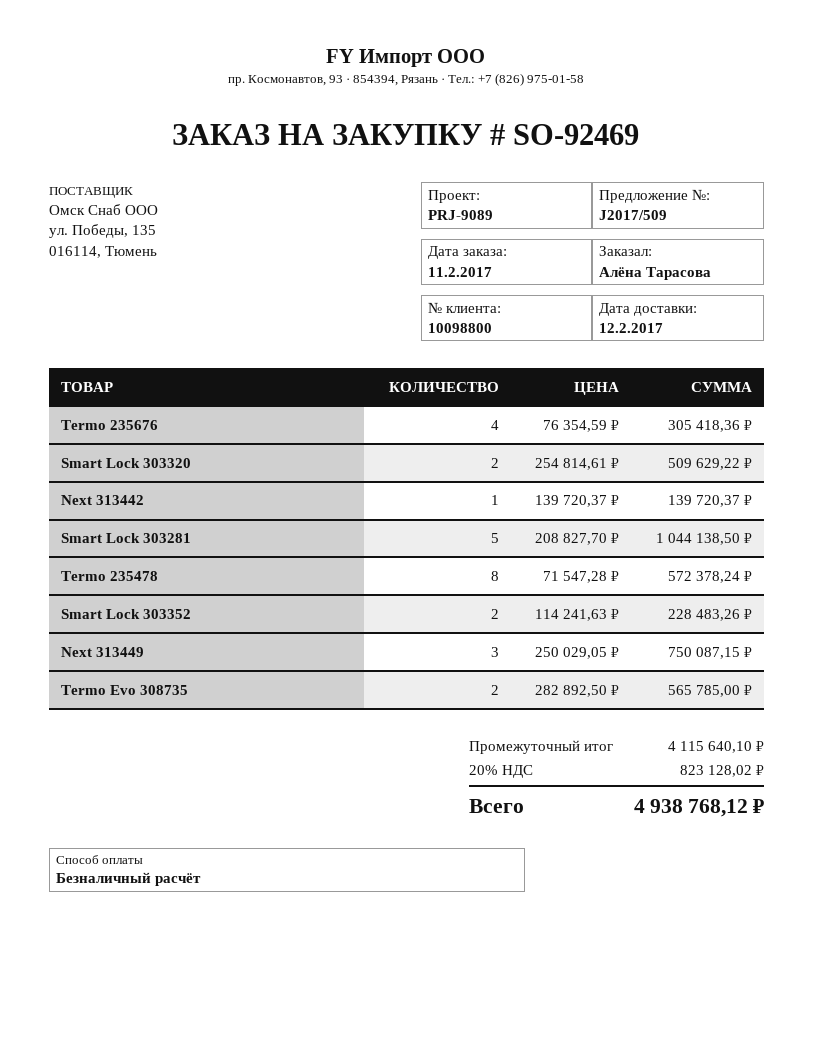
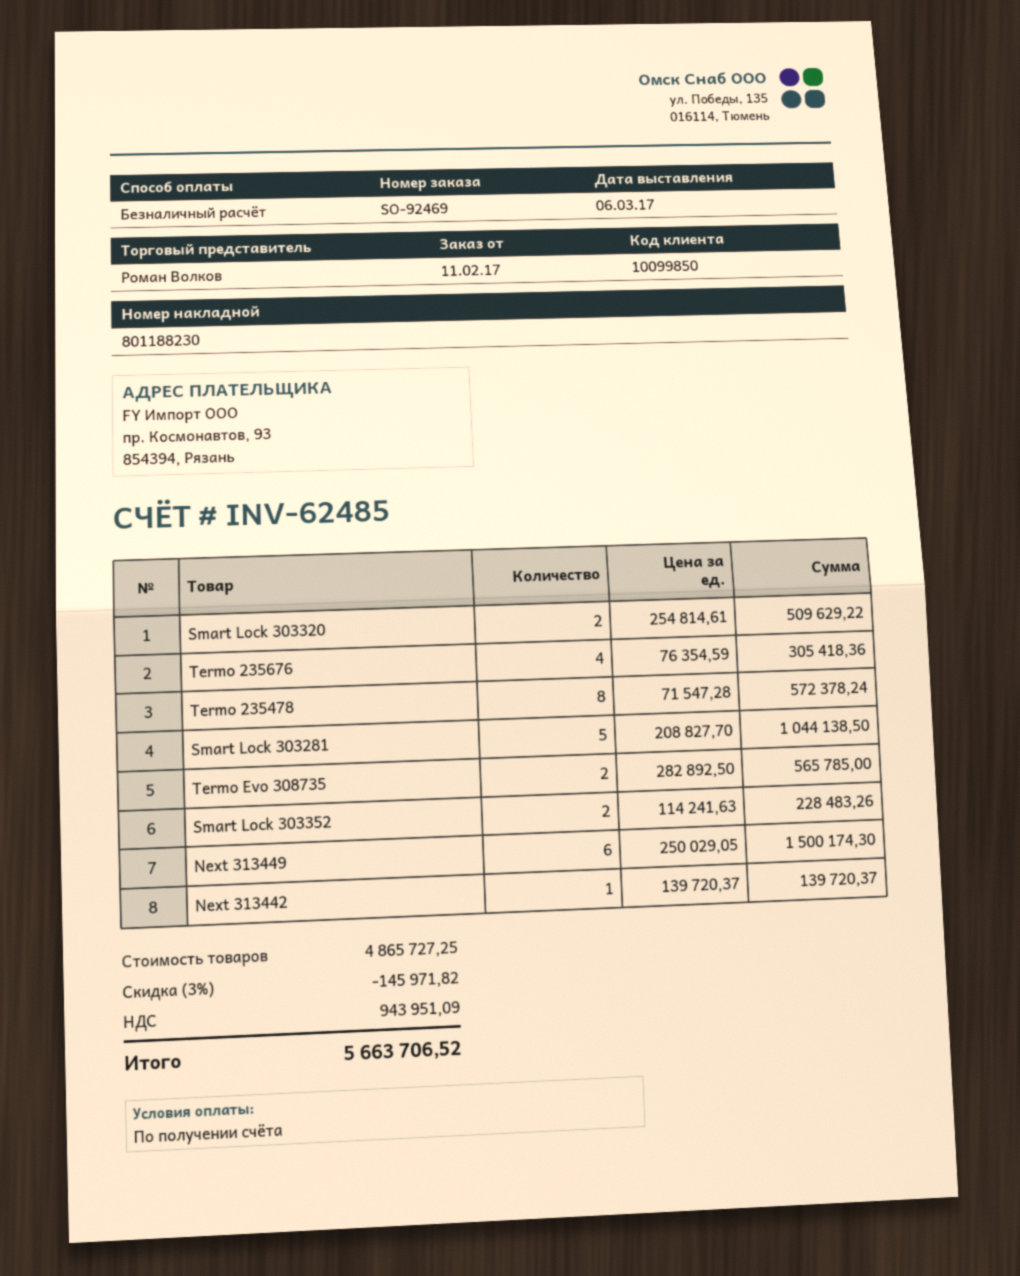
customer number: 10098800 -> 10099850
Next 313449: 3 x 250029.05 = 750087.15 -> 6 x 250029.05 = 1500174.30
subtotal: 4115640.10 -> 4865727.25
discount: none -> 3% = 145971.82
tax: 823128.02 -> 943951.09
total: 4938768.12 -> 5663706.52

